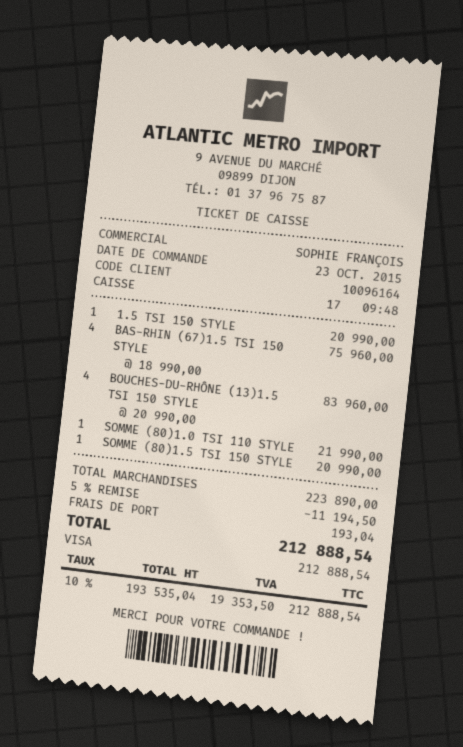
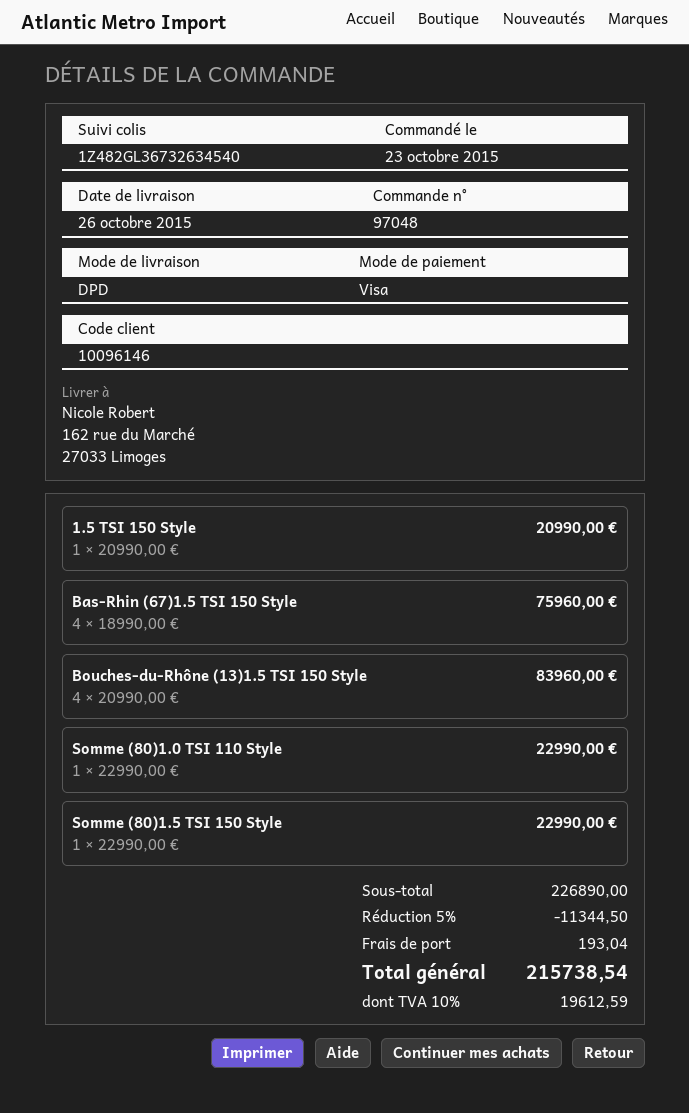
customer number: 10096164 -> 10096146
SOMME (80)1.0 TSI 110 STYLE: 1 x 21990.00 = 21990.00 -> 1 x 22990.00 = 22990.00
SOMME (80)1.5 TSI 150 STYLE: 1 x 20990.00 = 20990.00 -> 1 x 22990.00 = 22990.00
subtotal: 223890.00 -> 226890.00
discount: 5% = 11194.50 -> 5% = 11344.50
tax: 10% = 19353.50 -> 10% = 19612.59
total: 212888.54 -> 215738.54

